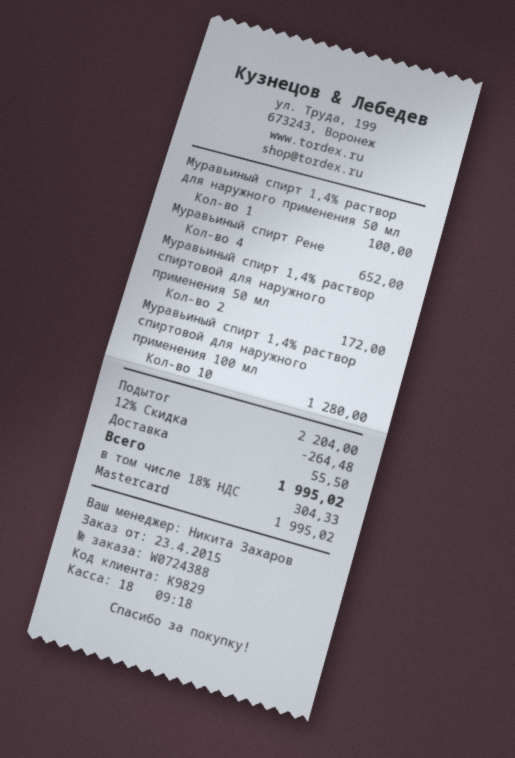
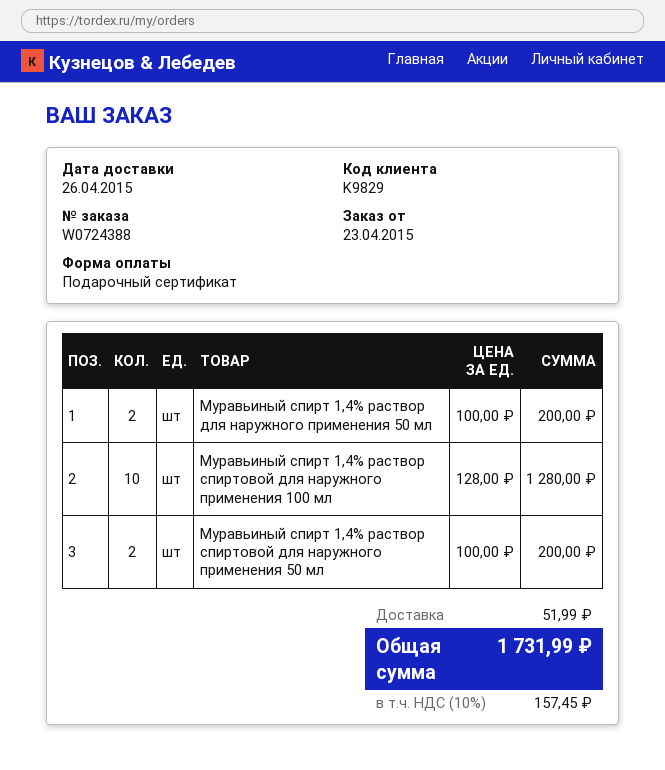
payment method: Mastercard -> gift card
Муравьиный спирт 1,4% раствор для наружного применения 50 мл: 1 for 100.00 -> 2 for 200.00
Муравьиный спирт Рене: 4 for 652.00 -> none
Муравьиный спирт 1,4% раствор спиртовой для наружного применения 50 мл: 2 for 172.00 -> 2 for 200.00
discount: 12% = 264.48 -> none
shipping: 55.50 -> 51.99
tax: 18% = 304.33 -> 10% = 157.45
total: 1995.02 -> 1731.99

